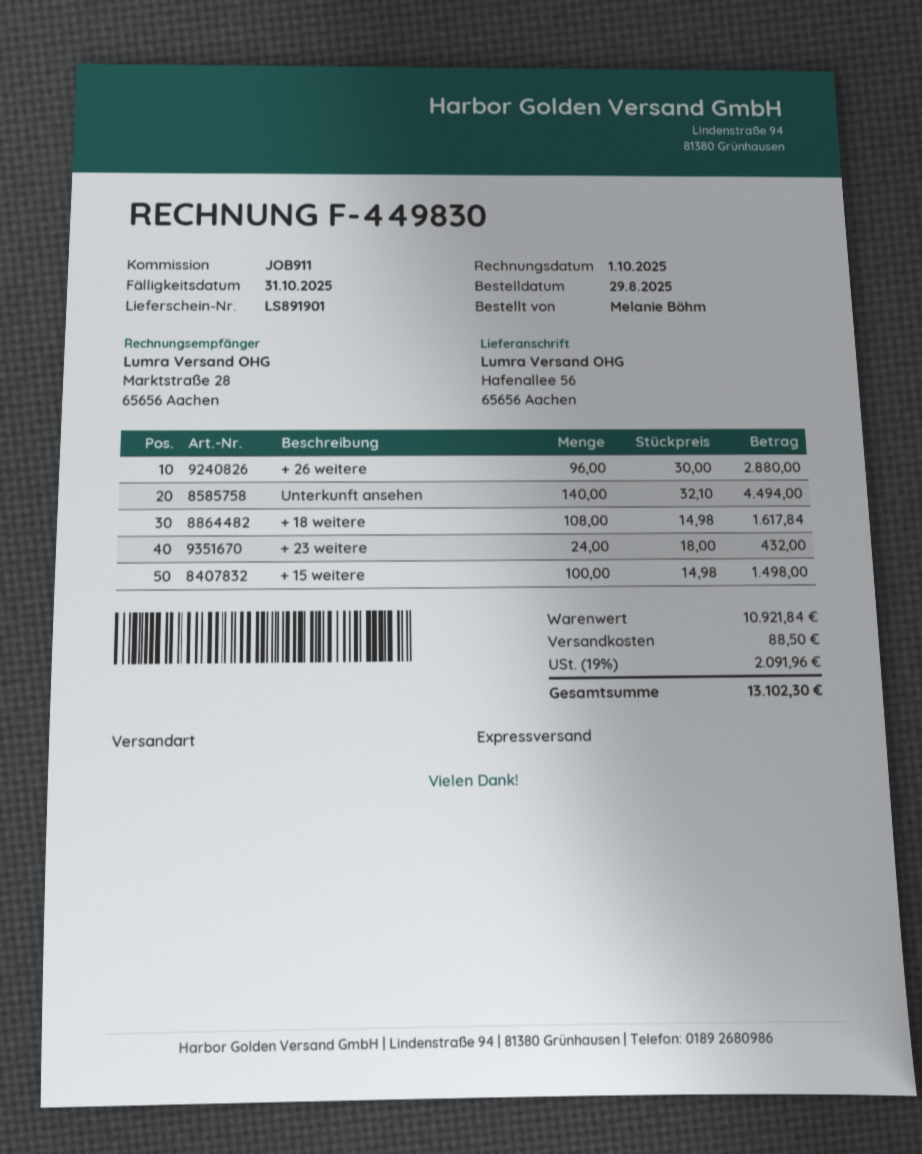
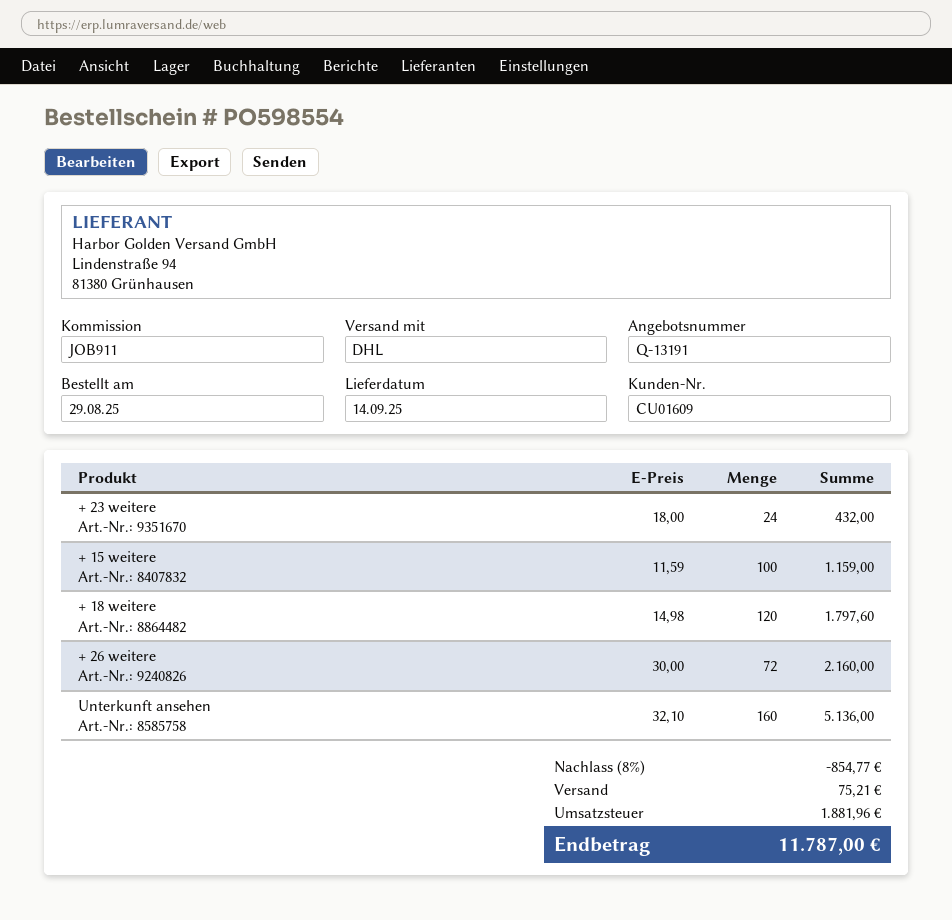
shipping method: express -> DHL
+ 26 weitere: 96 x 30.00 = 2880.00 -> 72 x 30.00 = 2160.00
Unterkunft ansehen: 140 x 32.10 = 4494.00 -> 160 x 32.10 = 5136.00
+ 18 weitere: 108 x 14.98 = 1617.84 -> 120 x 14.98 = 1797.60
+ 15 weitere: 100 x 14.98 = 1498.00 -> 100 x 11.59 = 1159.00
discount: none -> 8% = 854.77
shipping: 88.50 -> 75.21
tax: 2091.96 -> 1881.96
total: 13102.30 -> 11787.00

